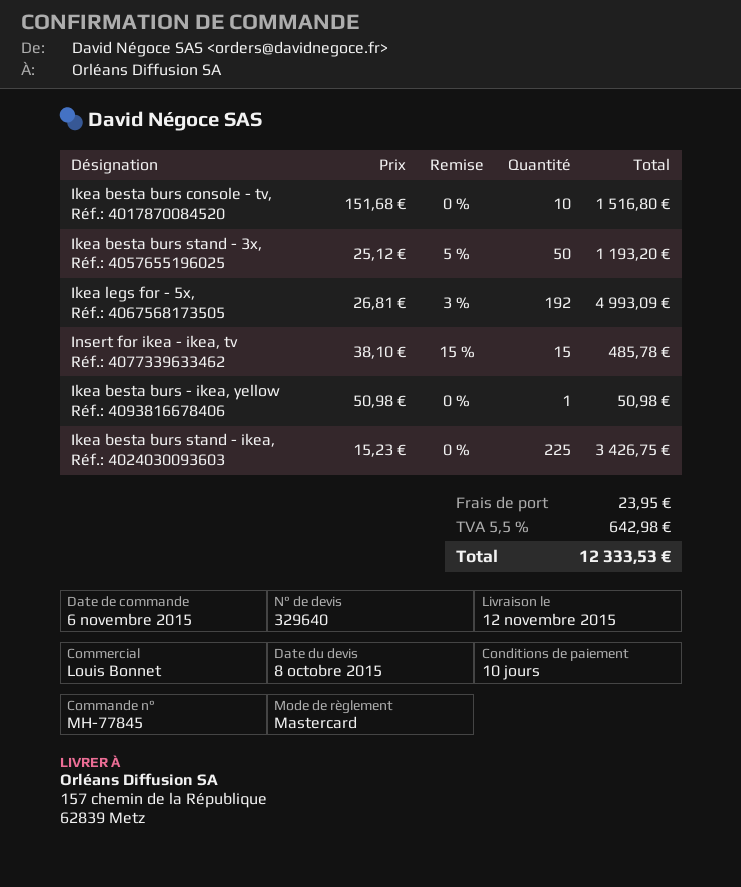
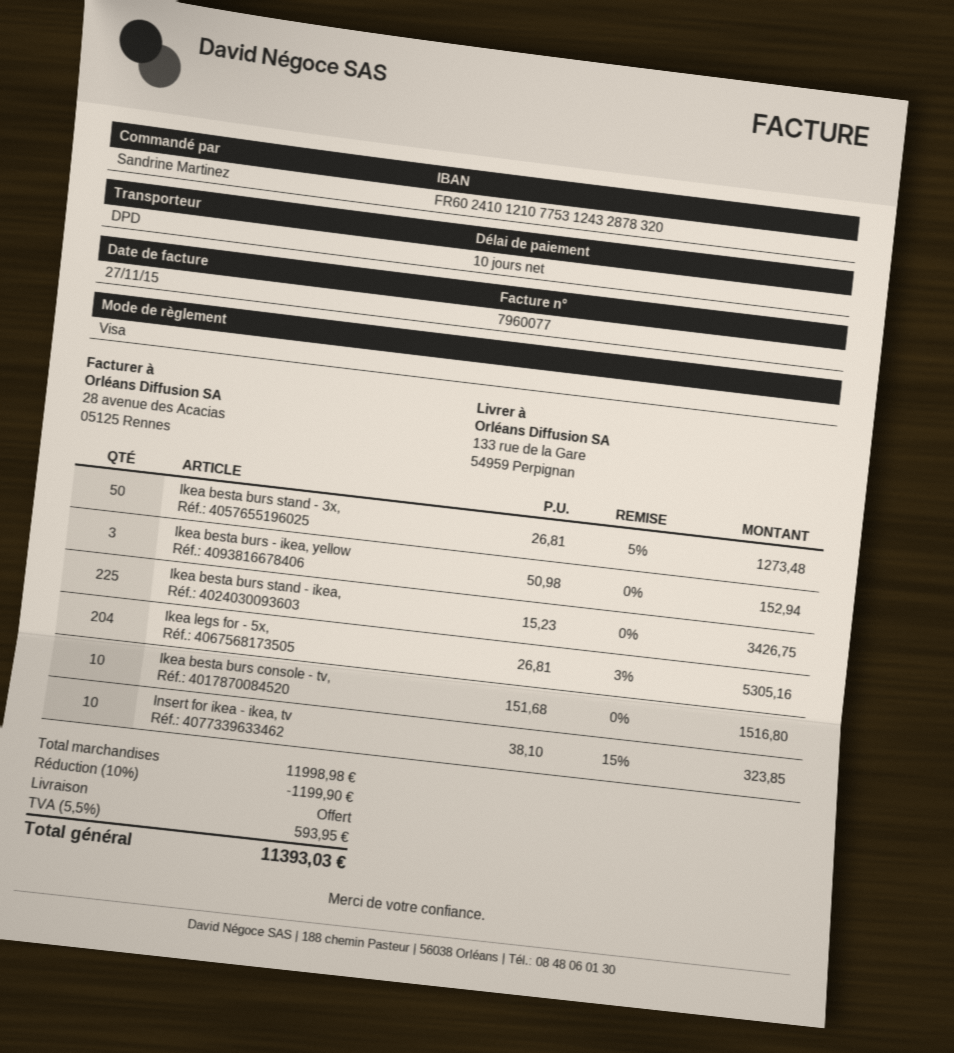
payment method: Mastercard -> Visa
ship to: 157 chemin de la République, 62839 Metz -> 133 rue de la Gare, 54959 Perpignan
Ikea besta burs stand - 3x,: 50 x 25.12 - 5% = 1193.20 -> 50 x 26.81 - 5% = 1273.48
Ikea legs for - 5x,: 192 x 26.81 - 3% = 4993.09 -> 204 x 26.81 - 3% = 5305.16
Insert for ikea - ikea, tv: 15 x 38.10 - 15% = 485.78 -> 10 x 38.10 - 15% = 323.85
Ikea besta burs - ikea, yellow: 1 x 50.98 = 50.98 -> 3 x 50.98 = 152.94
discount: none -> 10% = 1199.90
shipping: 23.95 -> 0.00
tax: 5.5% = 642.98 -> 5.5% = 593.95
total: 12333.53 -> 11393.03

